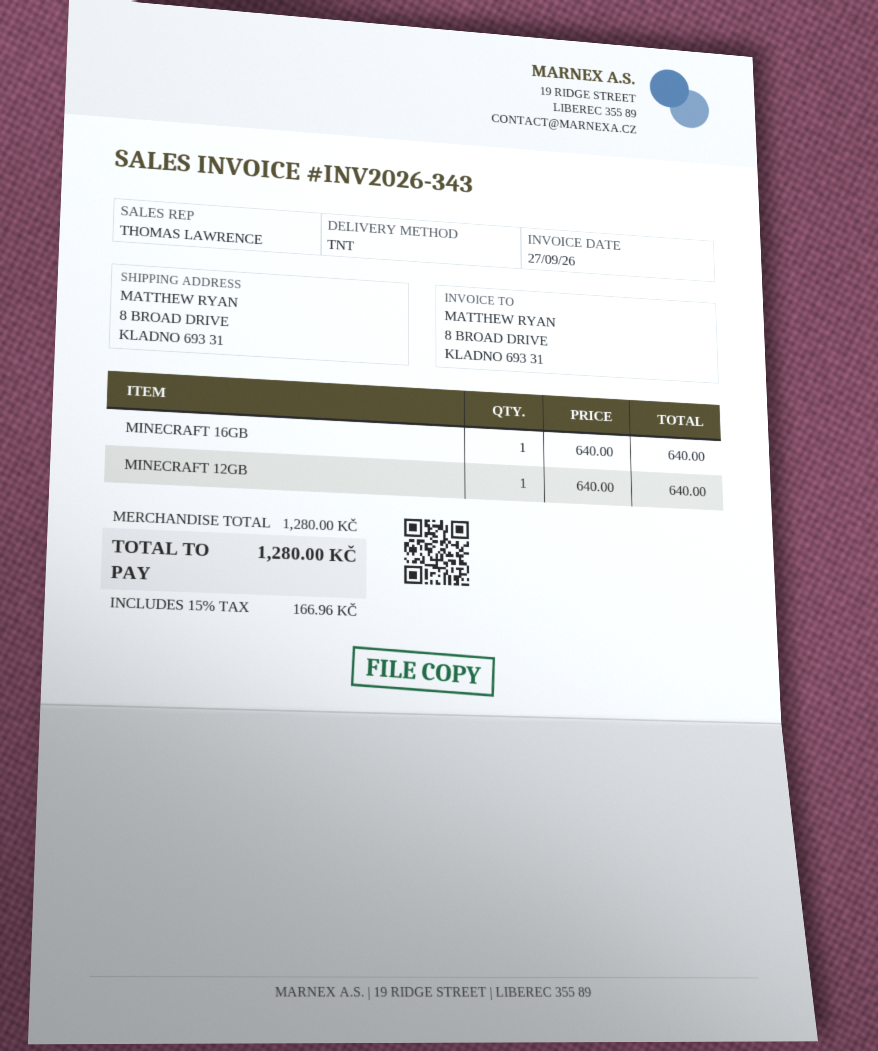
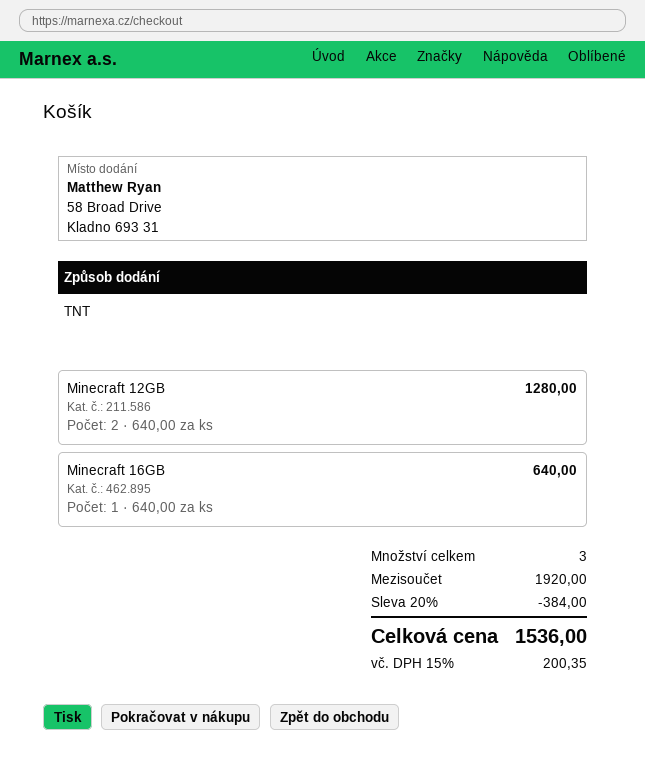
ship to: 8 BROAD DRIVE, KLADNO 693 31 -> 58 Broad Drive, Kladno 693 31
MINECRAFT 12GB: 1 x 640.00 = 640.00 -> 2 x 640.00 = 1280.00
subtotal: 1280.00 -> 1920.00
discount: none -> 20% = 384.00
tax: 15% = 166.96 -> 15% = 200.35
total: 1280.00 -> 1536.00

